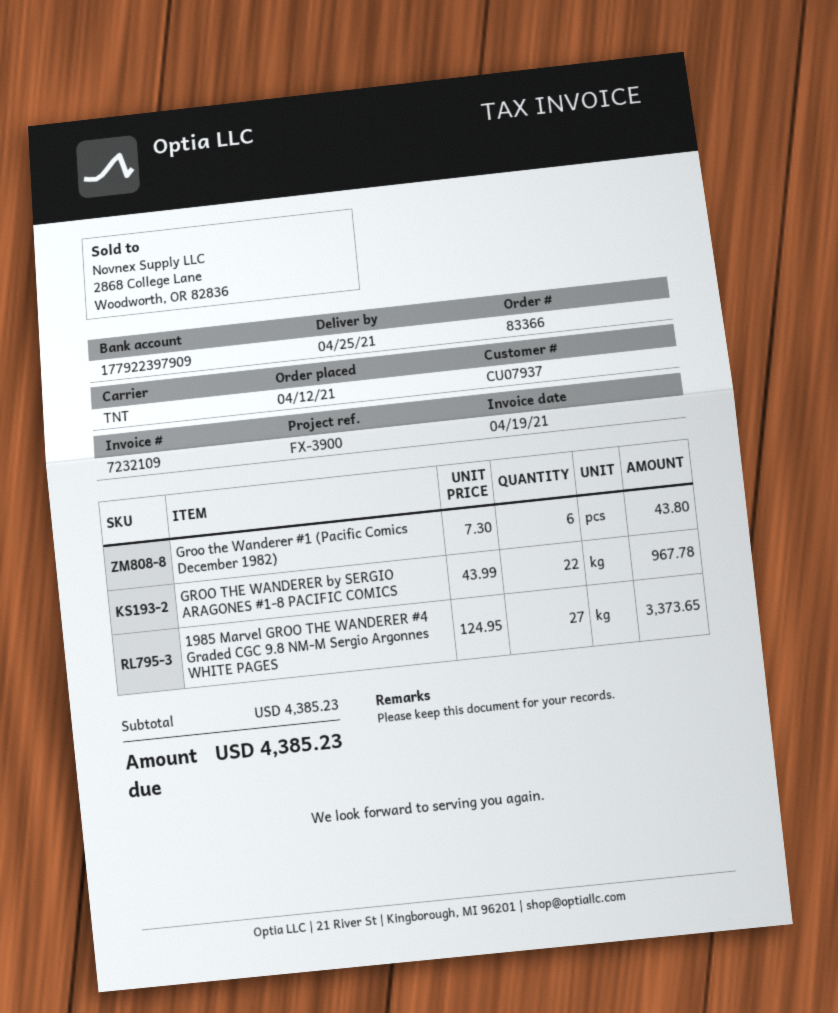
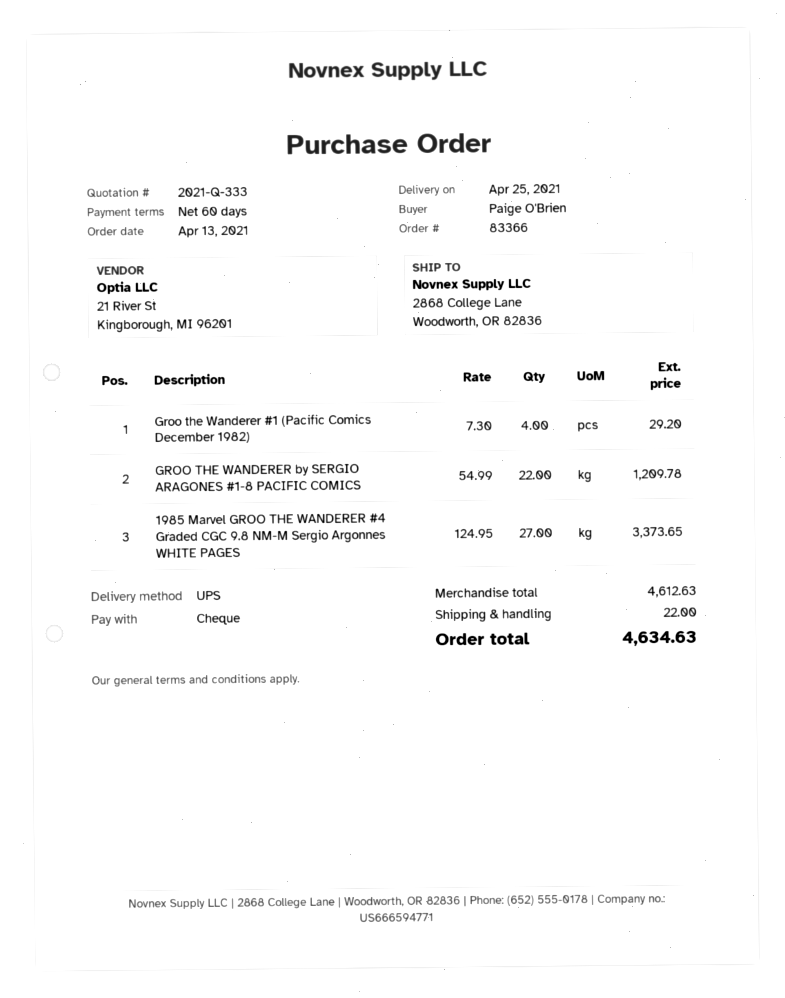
order date: 2021-04-12 -> 2021-04-13
shipping method: TNT -> UPS
Groo the Wanderer #1 (Pacific Comics December 1982): 6 x 7.30 = 43.80 -> 4 x 7.30 = 29.20
GROO THE WANDERER by SERGIO ARAGONES #1-8 PACIFIC COMICS: 22 x 43.99 = 967.78 -> 22 x 54.99 = 1209.78
subtotal: 4385.23 -> 4612.63
shipping: none -> 22.00
total: 4385.23 -> 4634.63

